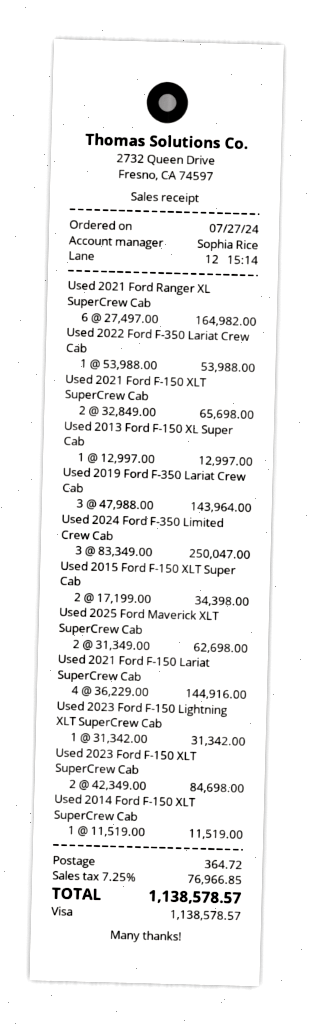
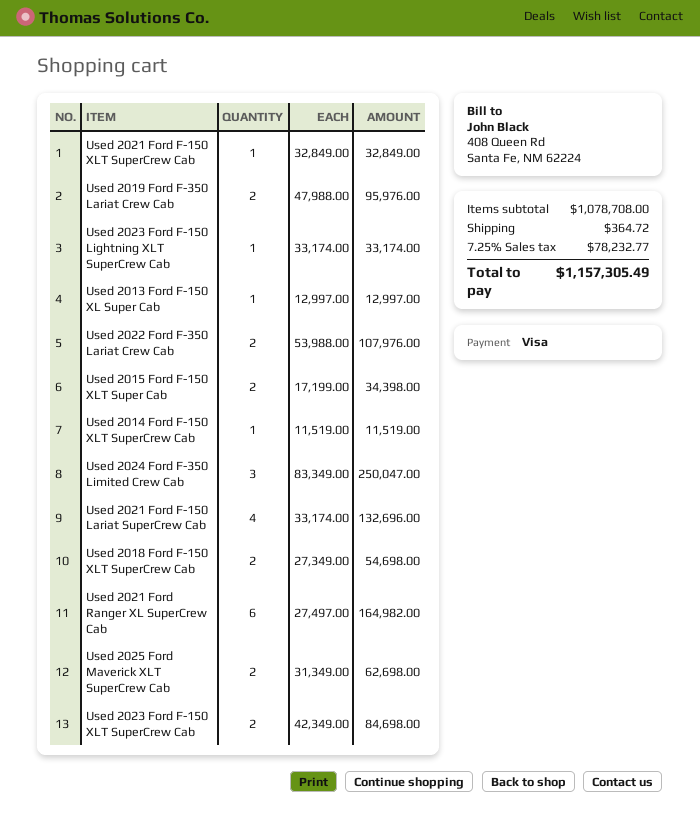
Used 2022 Ford F-350 Lariat Crew Cab: 1 x 53988.00 = 53988.00 -> 2 x 53988.00 = 107976.00
Used 2021 Ford F-150 XLT SuperCrew Cab: 2 x 32849.00 = 65698.00 -> 1 x 32849.00 = 32849.00
Used 2019 Ford F-350 Lariat Crew Cab: 3 x 47988.00 = 143964.00 -> 2 x 47988.00 = 95976.00
Used 2021 Ford F-150 Lariat SuperCrew Cab: 4 x 36229.00 = 144916.00 -> 4 x 33174.00 = 132696.00
Used 2023 Ford F-150 Lightning XLT SuperCrew Cab: 1 x 31342.00 = 31342.00 -> 1 x 33174.00 = 33174.00
Used 2018 Ford F-150 XLT SuperCrew Cab: none -> 2 x 27349.00 = 54698.00
tax: 7.25% = 76966.85 -> 7.25% = 78232.77
total: 1138578.57 -> 1157305.49

